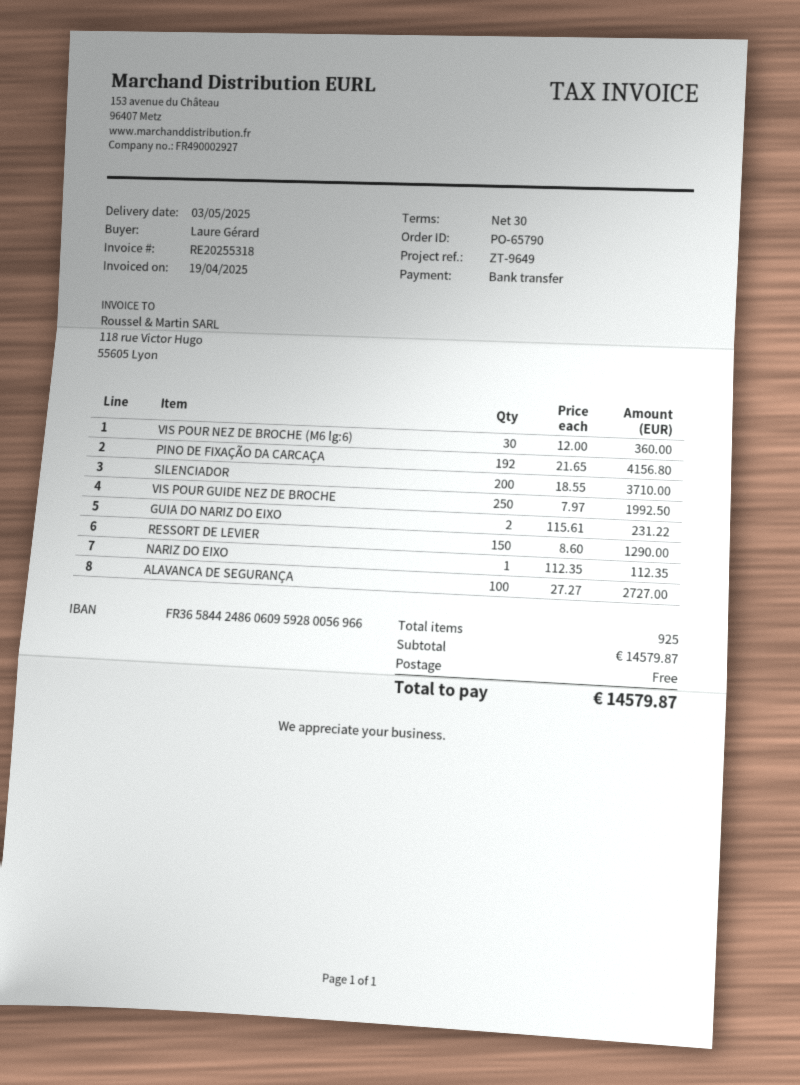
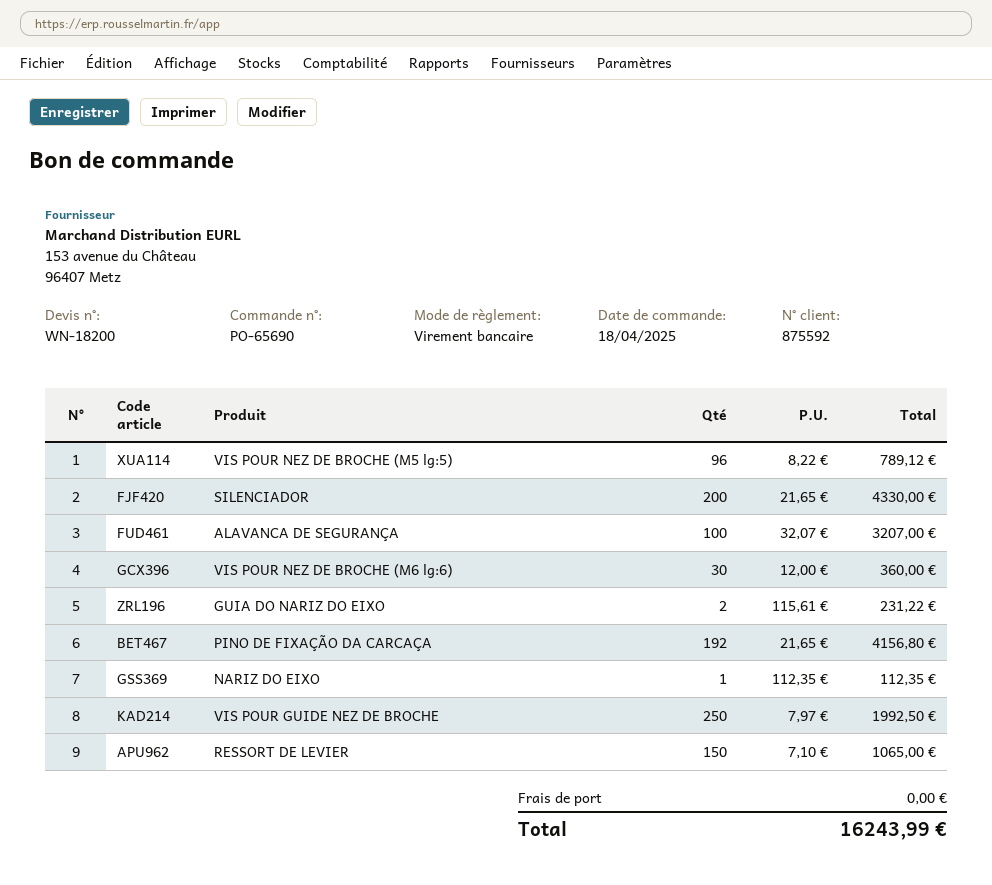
order number: PO-65790 -> PO-65690
SILENCIADOR: 200 x 18.55 = 3710.00 -> 200 x 21.65 = 4330.00
RESSORT DE LEVIER: 150 x 8.60 = 1290.00 -> 150 x 7.10 = 1065.00
ALAVANCA DE SEGURANÇA: 100 x 27.27 = 2727.00 -> 100 x 32.07 = 3207.00
VIS POUR NEZ DE BROCHE (M5 lg:5): none -> 96 x 8.22 = 789.12
total: 14579.87 -> 16243.99

